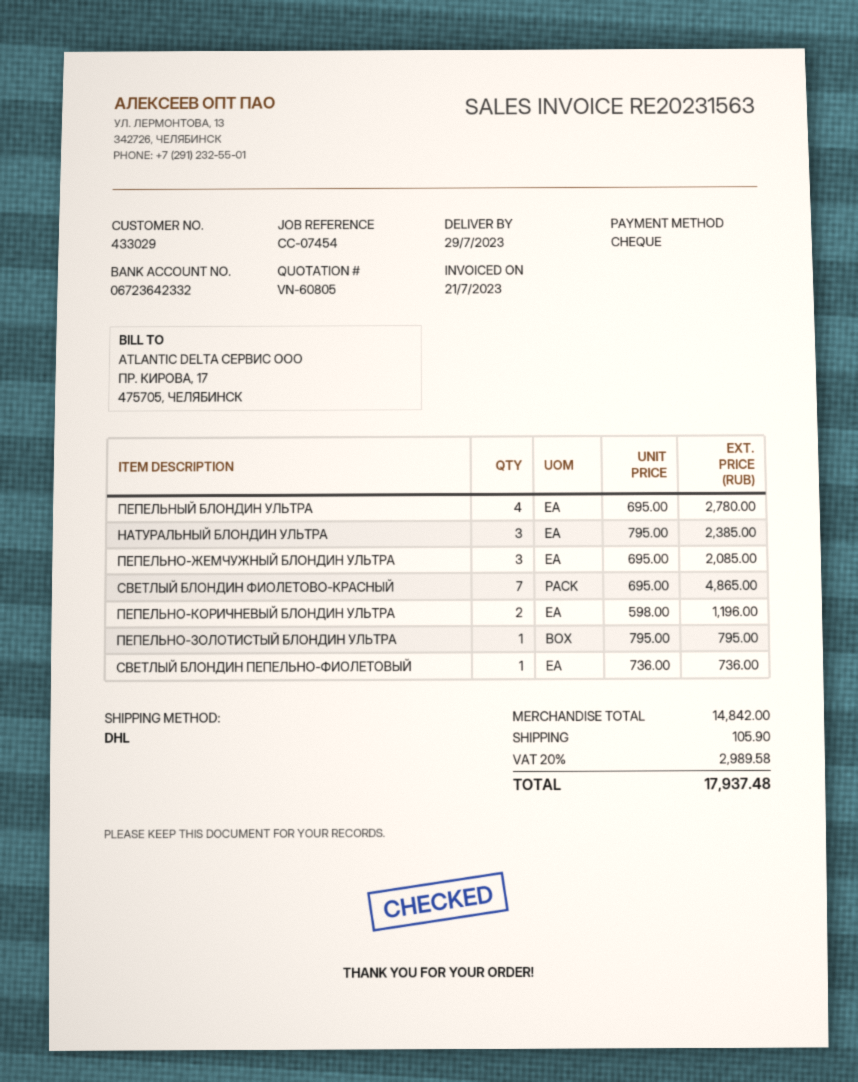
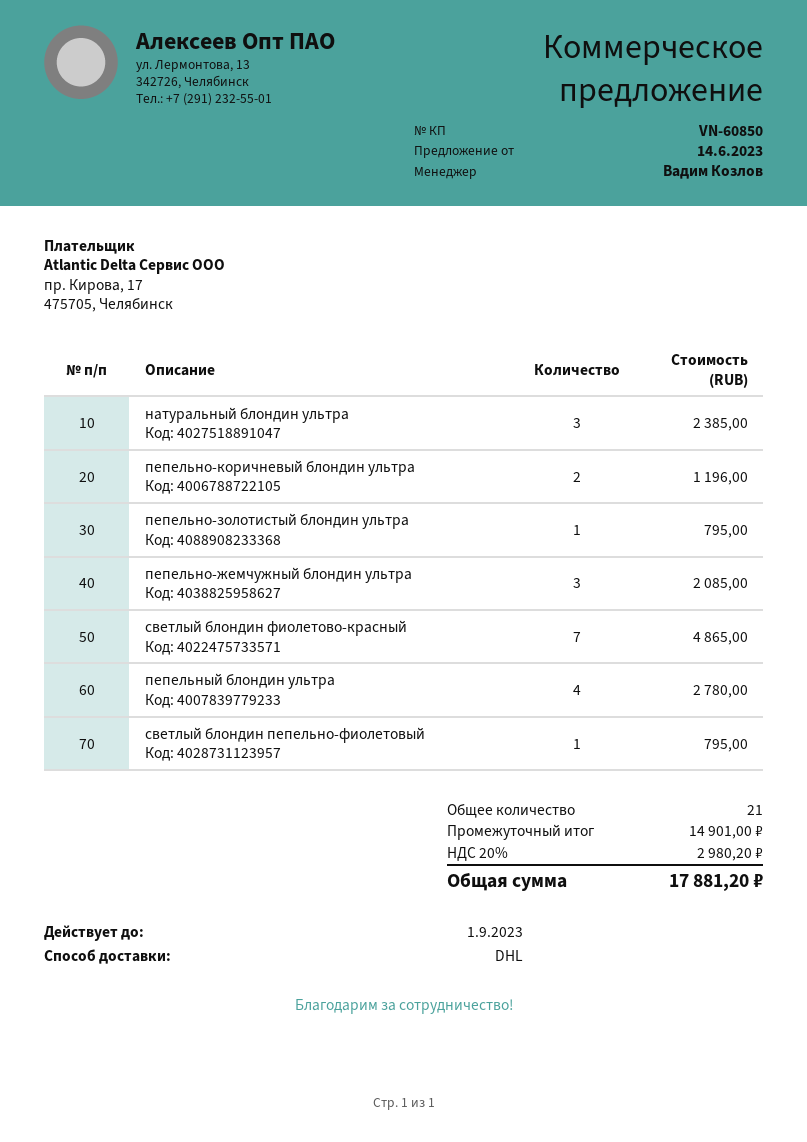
quote number: VN-60805 -> VN-60850
СВЕТЛЫЙ БЛОНДИН ПЕПЕЛЬНО-ФИОЛЕТОВЫЙ: 1 for 736.00 -> 1 for 795.00
subtotal: 14842.00 -> 14901.00
shipping: 105.90 -> none
tax: 20% = 2989.58 -> 20% = 2980.20
total: 17937.48 -> 17881.20

